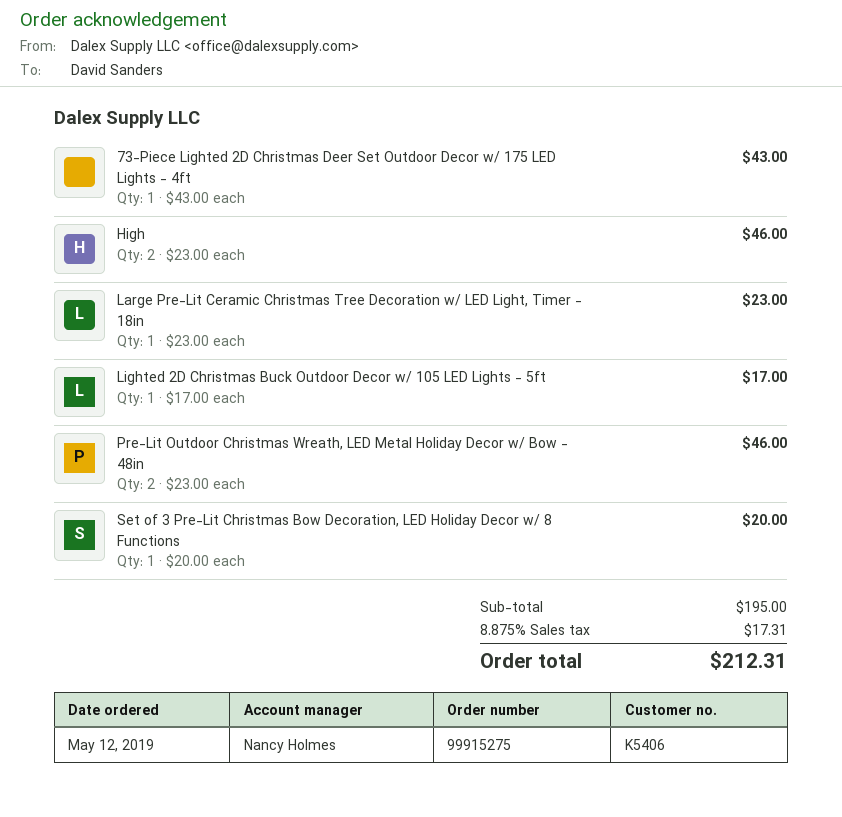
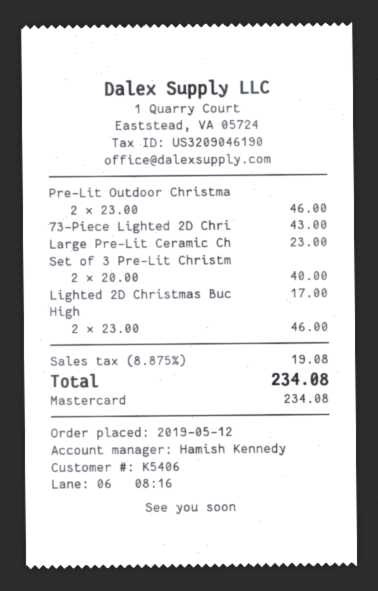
sales rep: Nancy Holmes -> Hamish Kennedy
Set of 3 Pre-Lit Christmas Bow Decoration, LED Holiday Decor w/ 8 Functions: 1 x 20.00 = 20.00 -> 2 x 20.00 = 40.00
tax: 8.875% = 17.31 -> 8.875% = 19.08
total: 212.31 -> 234.08

